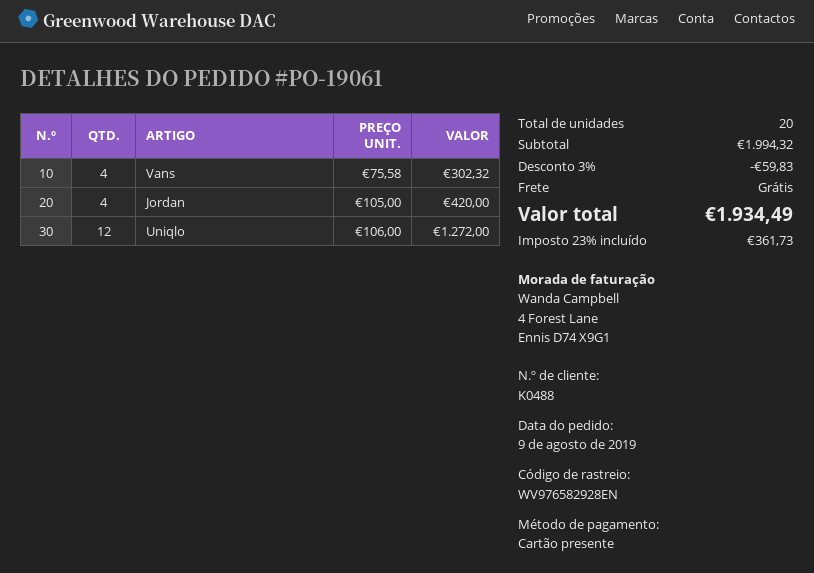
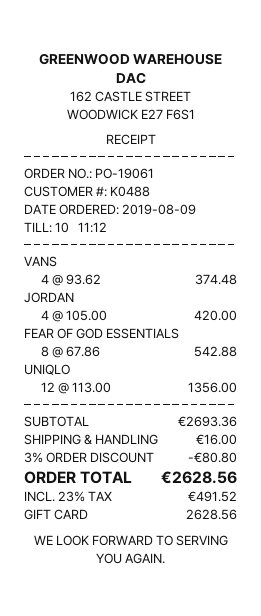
Vans: 4 x 75.58 = 302.32 -> 4 x 93.62 = 374.48
Uniqlo: 12 x 106.00 = 1272.00 -> 12 x 113.00 = 1356.00
FEAR OF GOD ESSENTIALS: none -> 8 x 67.86 = 542.88
subtotal: 1994.32 -> 2693.36
discount: 3% = 59.83 -> 3% = 80.80
shipping: 0.00 -> 16.00
tax: 23% = 361.73 -> 23% = 491.52
total: 1934.49 -> 2628.56

